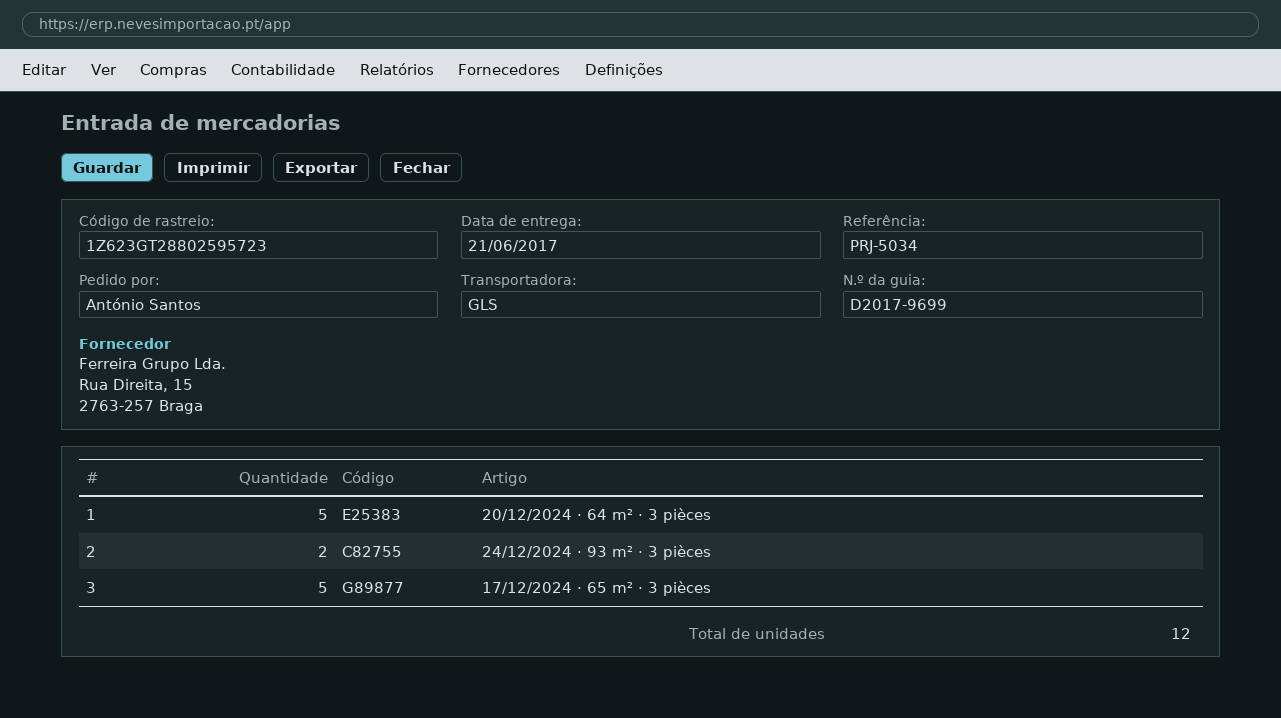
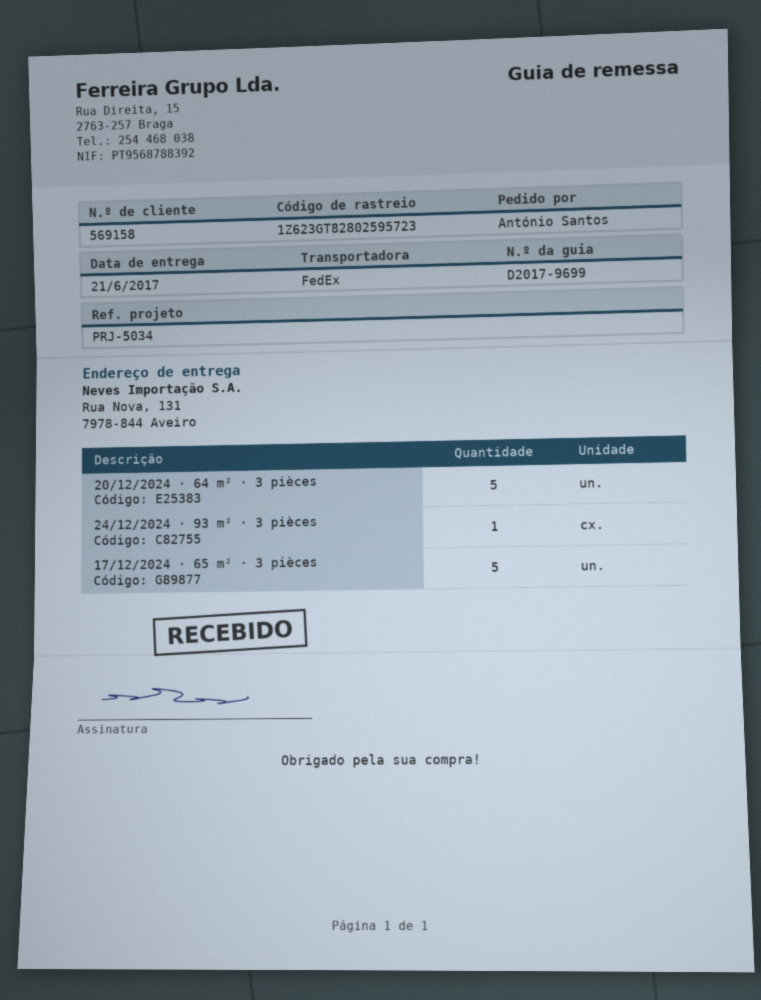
shipping method: GLS -> FedEx
tracking number: 1Z623GT28802595723 -> 1Z623GT82802595723
24/12/2024 · 93 m² · 3 pièces: 2 -> 1

